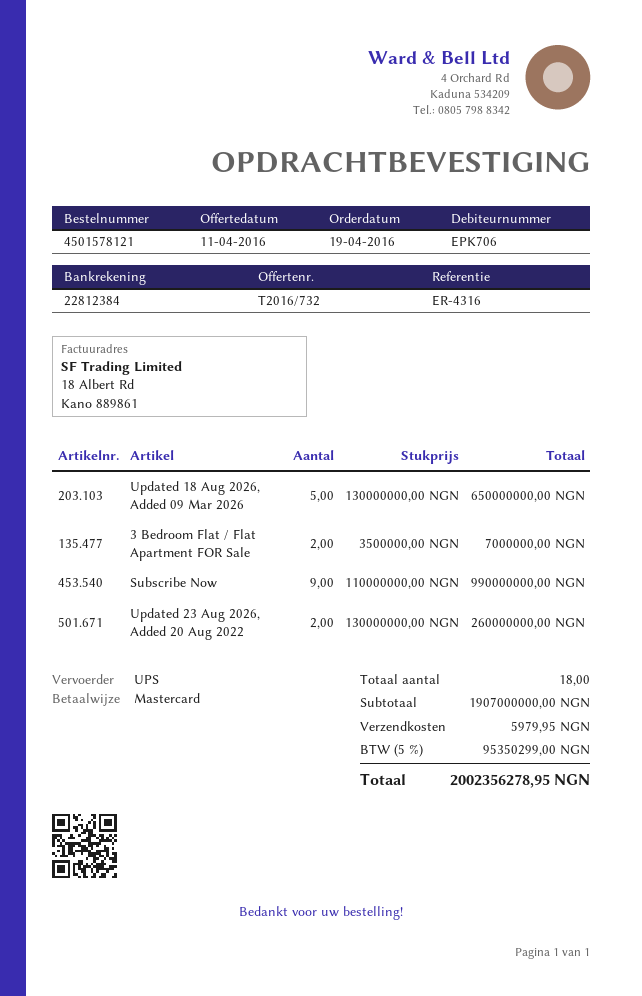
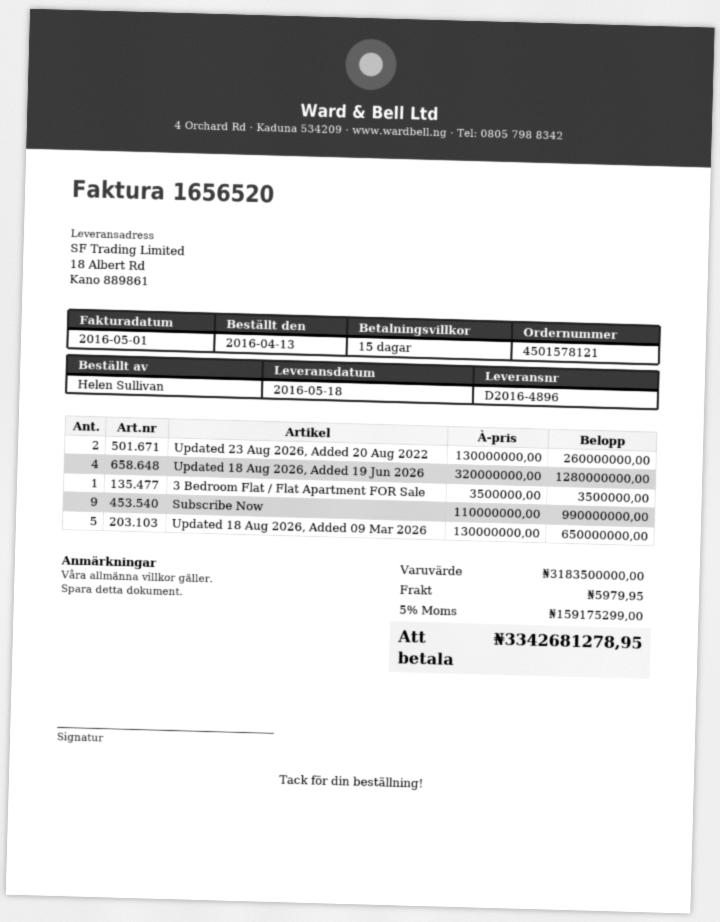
order date: 2016-04-19 -> 2016-04-13
3 Bedroom Flat / Flat Apartment FOR Sale: 2 x 3500000.00 = 7000000.00 -> 1 x 3500000.00 = 3500000.00
Updated 18 Aug 2026, Added 19 Jun 2026: none -> 4 x 320000000.00 = 1280000000.00
subtotal: 1907000000.00 -> 3183500000.00
tax: 5% = 95350299.00 -> 5% = 159175299.00
total: 2002356278.95 -> 3342681278.95

